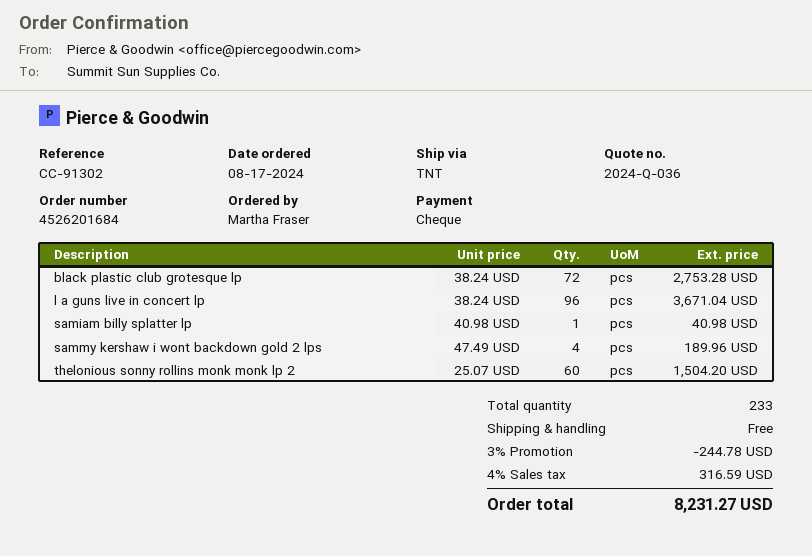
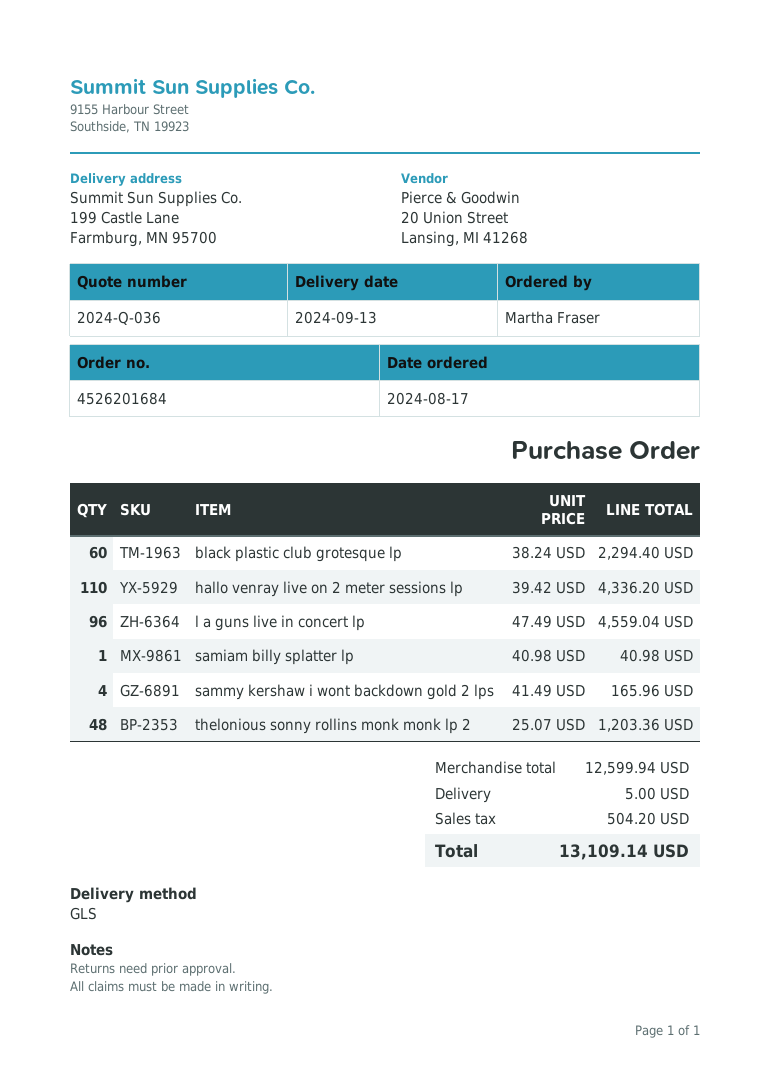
shipping method: TNT -> GLS
black plastic club grotesque lp: 72 x 38.24 = 2753.28 -> 60 x 38.24 = 2294.40
l a guns live in concert lp: 96 x 38.24 = 3671.04 -> 96 x 47.49 = 4559.04
sammy kershaw i wont backdown gold 2 lps: 4 x 47.49 = 189.96 -> 4 x 41.49 = 165.96
thelonious sonny rollins monk monk lp 2: 60 x 25.07 = 1504.20 -> 48 x 25.07 = 1203.36
hallo venray live on 2 meter sessions lp: none -> 110 x 39.42 = 4336.20
discount: 3% = 244.78 -> none
shipping: 0.00 -> 5.00
tax: 316.59 -> 504.20
total: 8231.27 -> 13109.14

